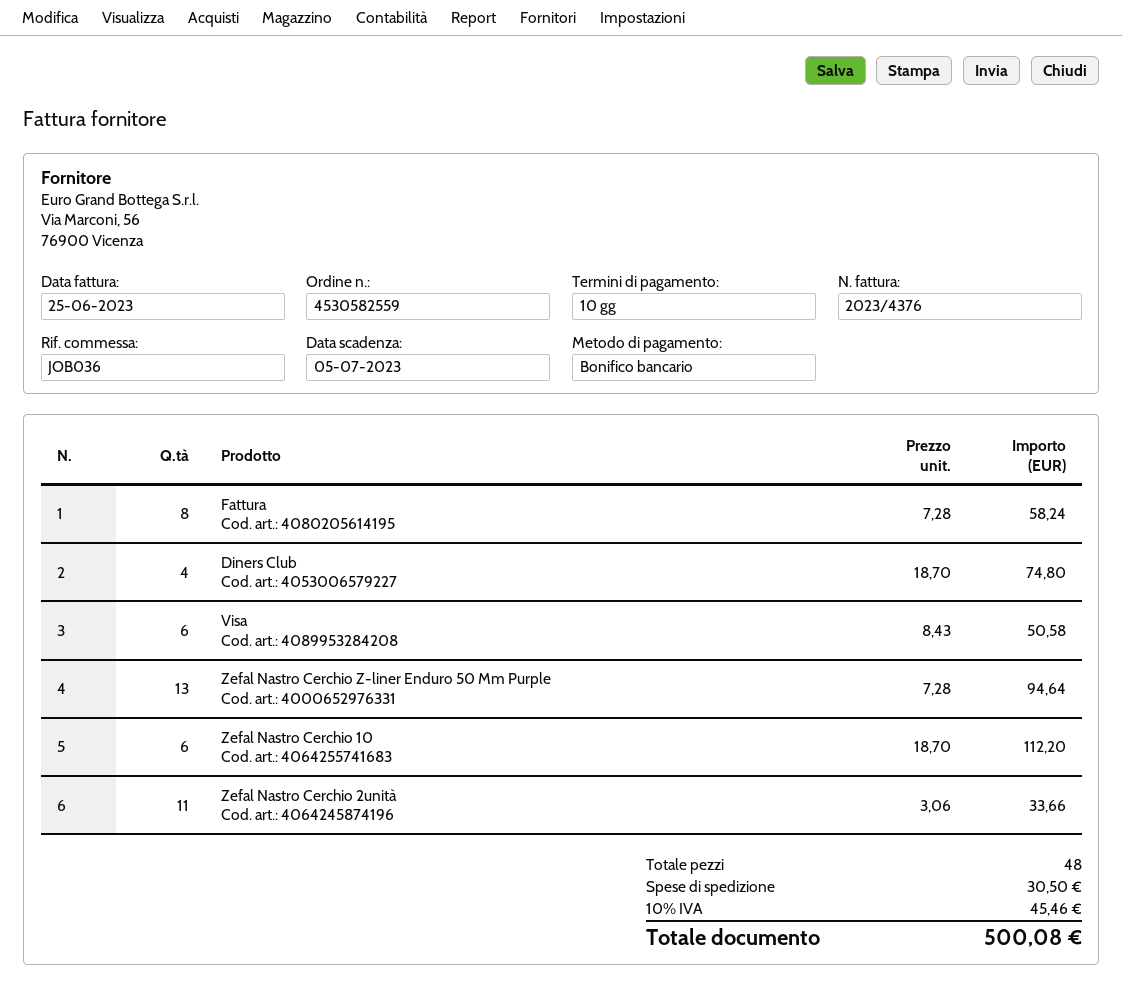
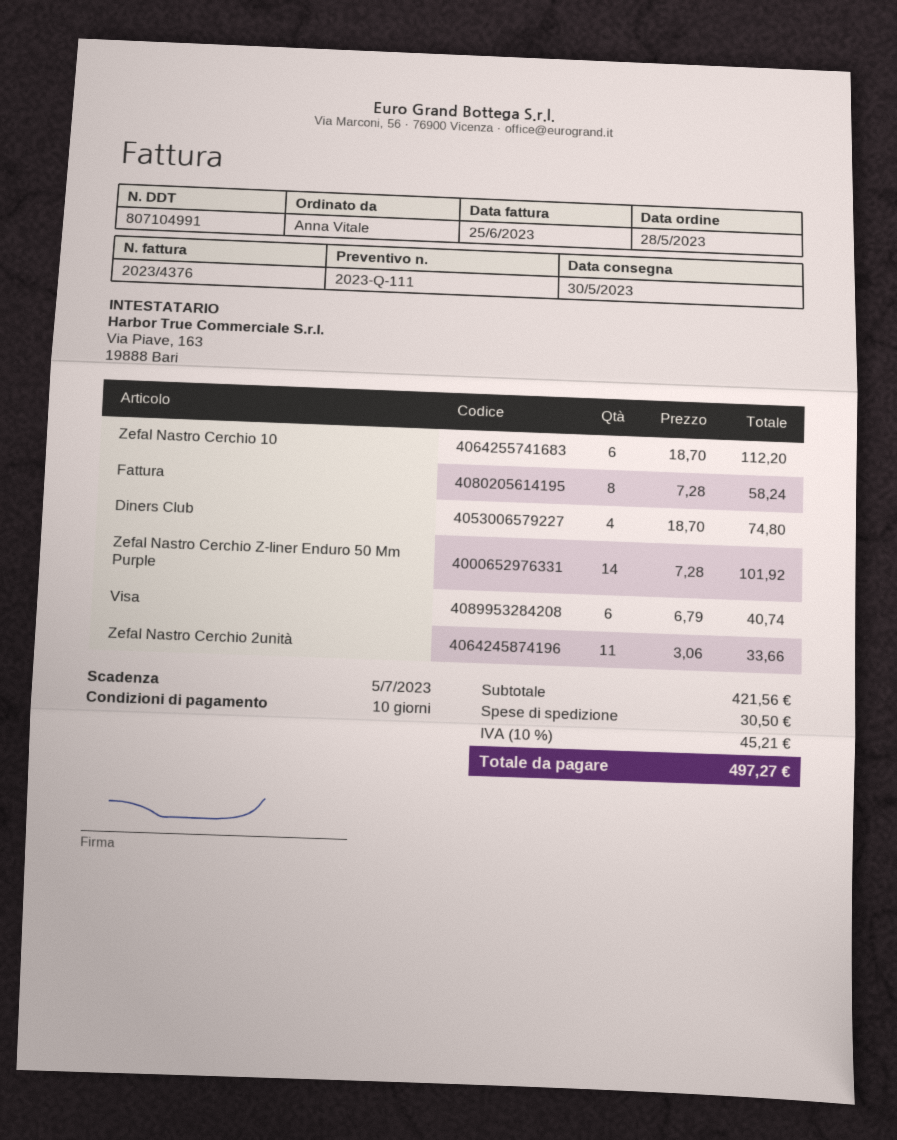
Visa: 6 x 8.43 = 50.58 -> 6 x 6.79 = 40.74
Zefal Nastro Cerchio Z-liner Enduro 50 Mm Purple: 13 x 7.28 = 94.64 -> 14 x 7.28 = 101.92
tax: 10% = 45.46 -> 10% = 45.21
total: 500.08 -> 497.27

